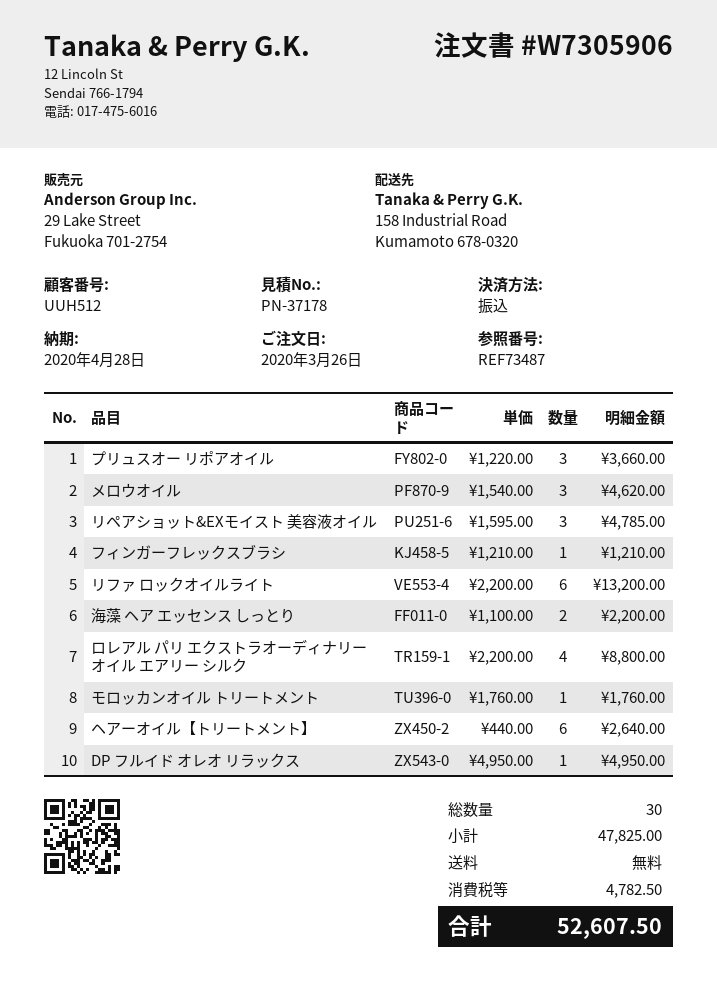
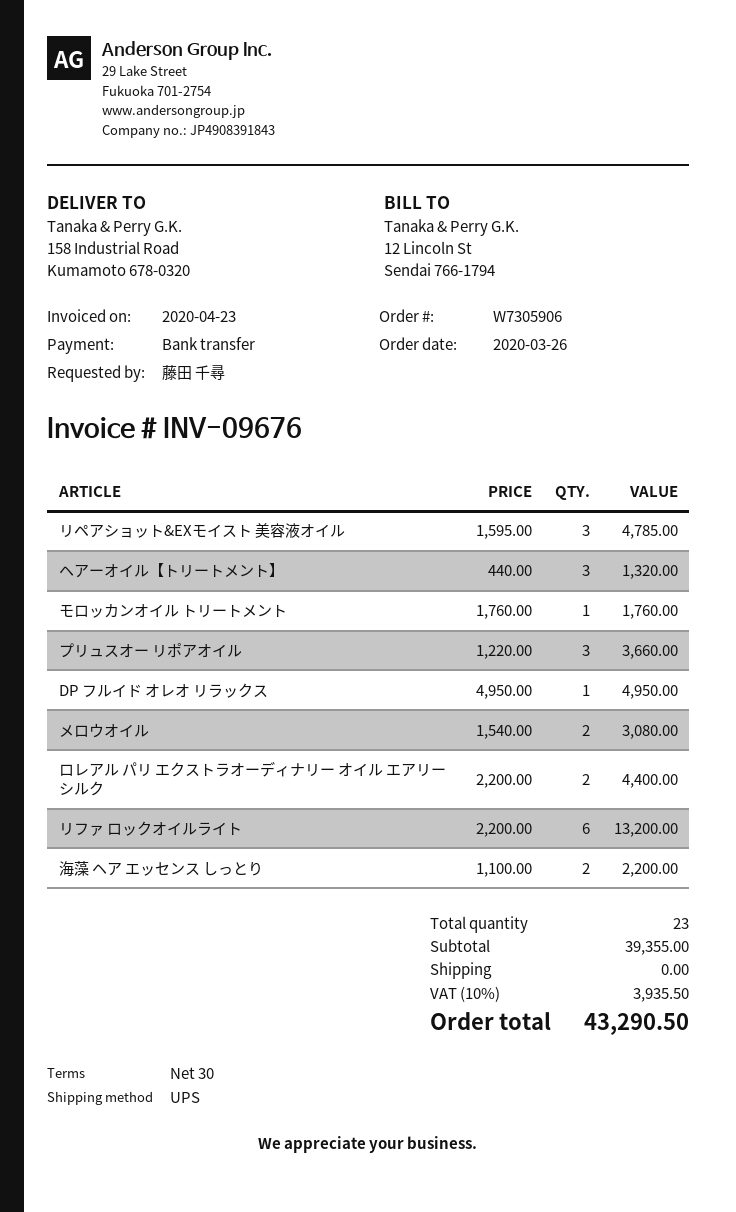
メロウオイル: 3 x 1540.00 = 4620.00 -> 2 x 1540.00 = 3080.00
フィンガーフレックスブラシ: 1 x 1210.00 = 1210.00 -> none
ロレアル パリ エクストラオーディナリー オイル エアリー シルク: 4 x 2200.00 = 8800.00 -> 2 x 2200.00 = 4400.00
ヘアーオイル【トリートメント】: 6 x 440.00 = 2640.00 -> 3 x 440.00 = 1320.00
total quantity: 30 -> 23
subtotal: 47825.00 -> 39355.00
tax: 4782.50 -> 3935.50
total: 52607.50 -> 43290.50

